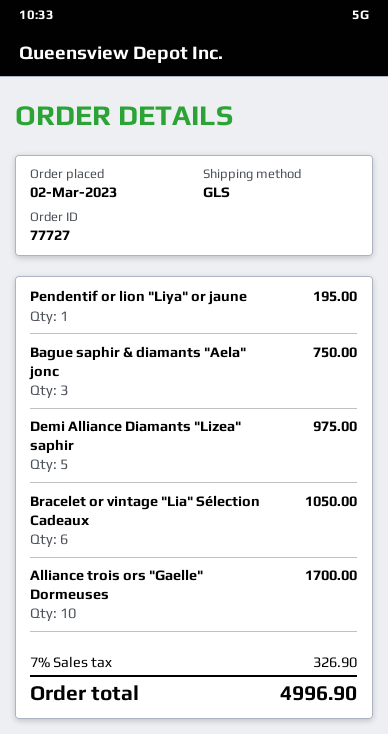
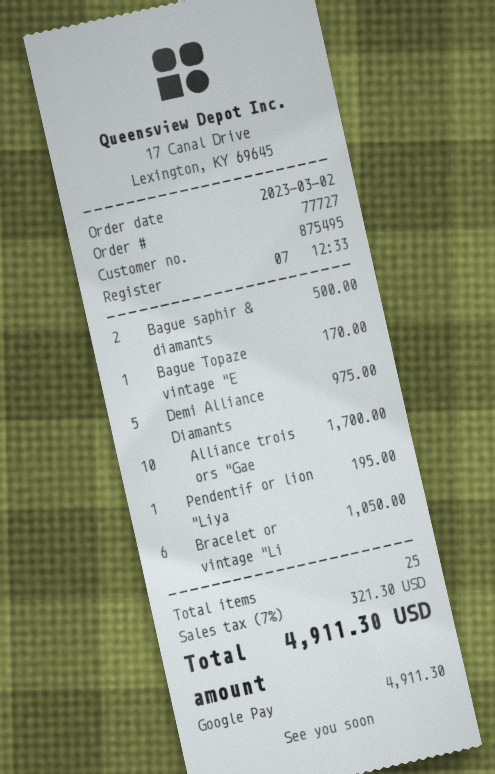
Bague saphir & diamants "Aela" jonc: 3 for 750.00 -> 2 for 500.00
Bague Topaze vintage "E: none -> 1 for 170.00
tax: 7% = 326.90 -> 7% = 321.30
total: 4996.90 -> 4911.30

